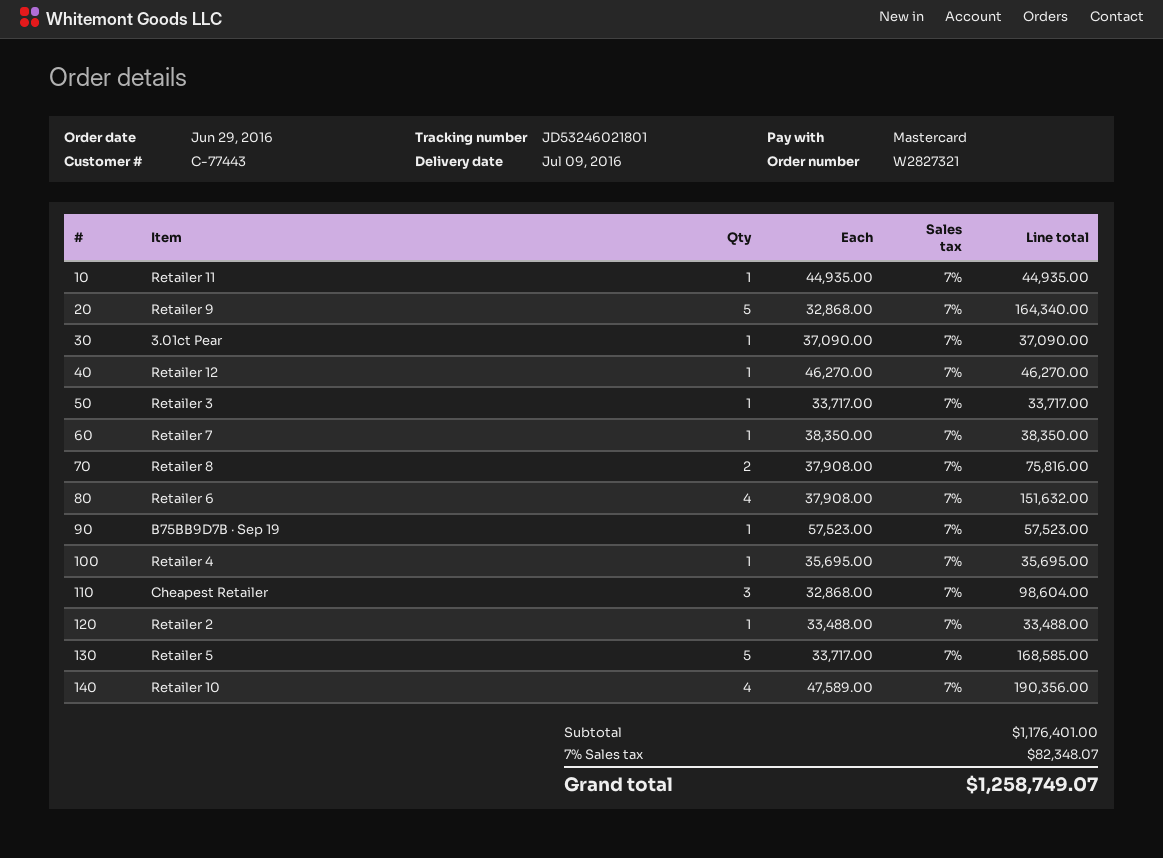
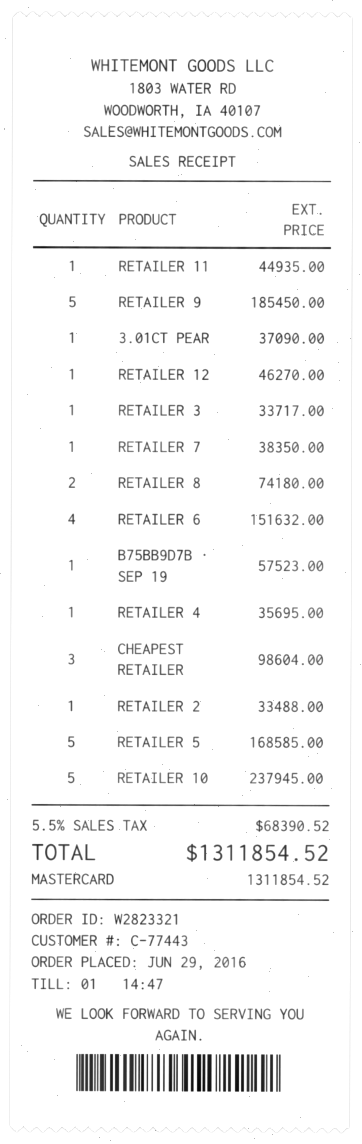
order number: W2827321 -> W2823321
Retailer 9: 5 for 164340.00 -> 5 for 185450.00
Retailer 8: 2 for 75816.00 -> 2 for 74180.00
Retailer 10: 4 for 190356.00 -> 5 for 237945.00
tax: 7% = 82348.07 -> 5.5% = 68390.52
total: 1258749.07 -> 1311854.52

